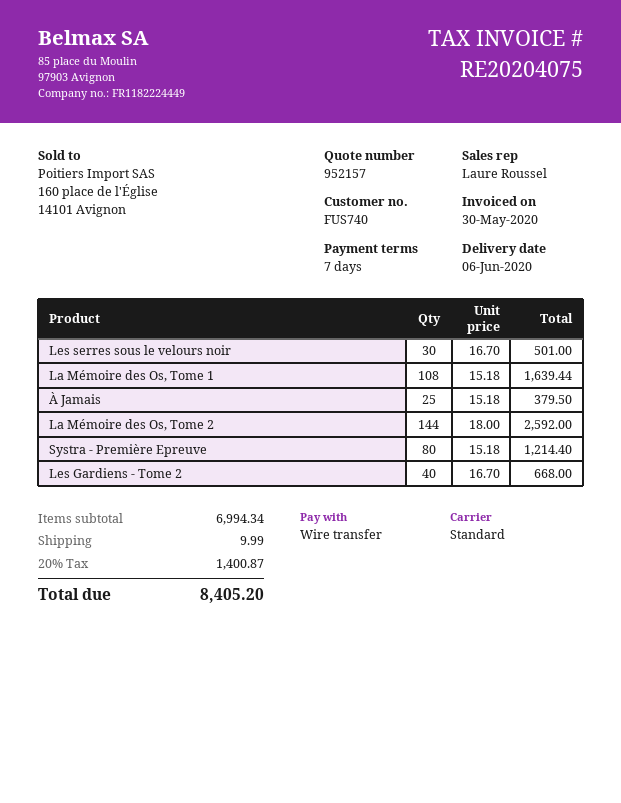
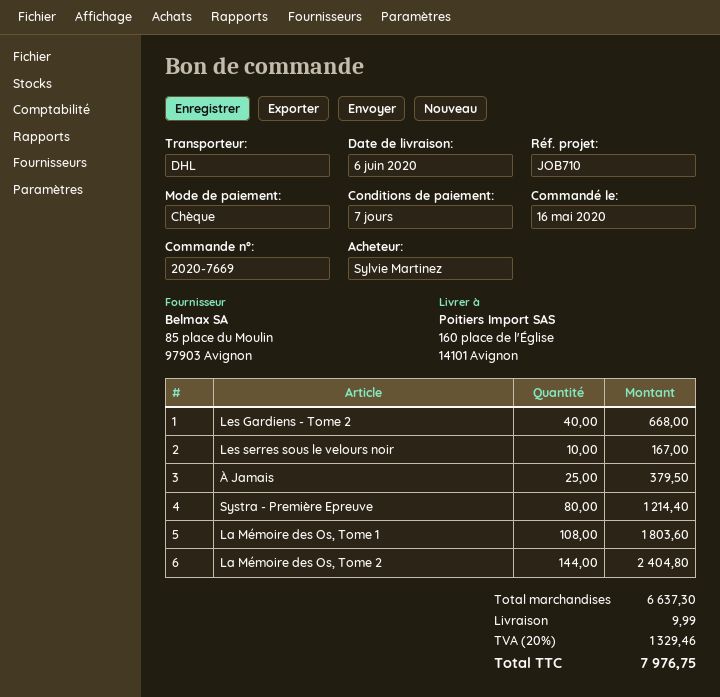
payment method: bank transfer -> cheque
shipping method: standard -> DHL
Les serres sous le velours noir: 30 for 501.00 -> 10 for 167.00
La Mémoire des Os, Tome 1: 108 for 1639.44 -> 108 for 1803.60
La Mémoire des Os, Tome 2: 144 for 2592.00 -> 144 for 2404.80
subtotal: 6994.34 -> 6637.30
tax: 20% = 1400.87 -> 20% = 1329.46
total: 8405.20 -> 7976.75

